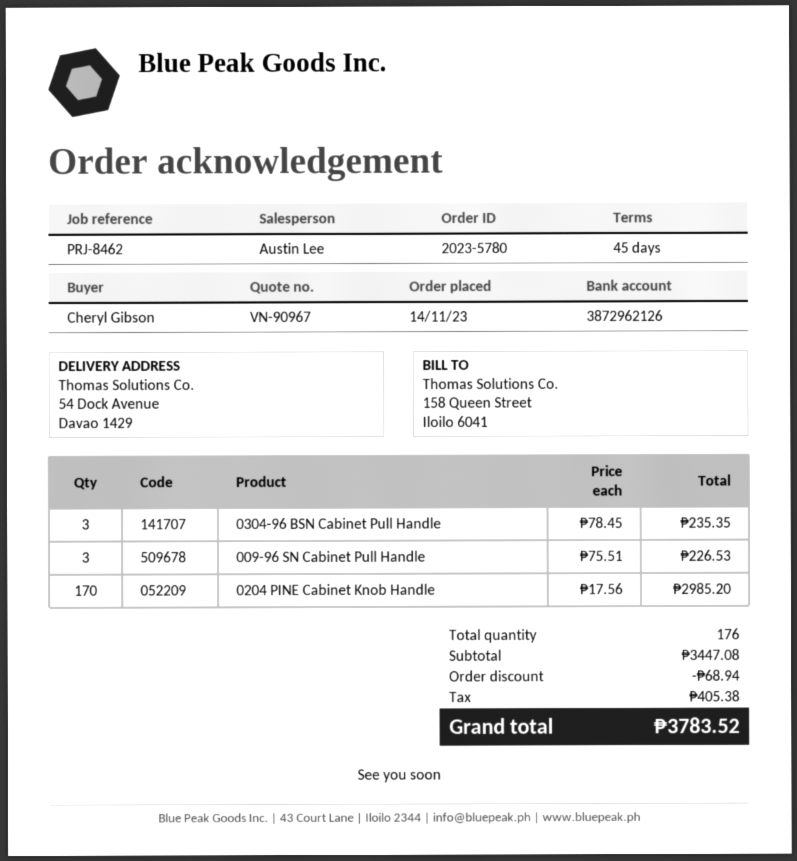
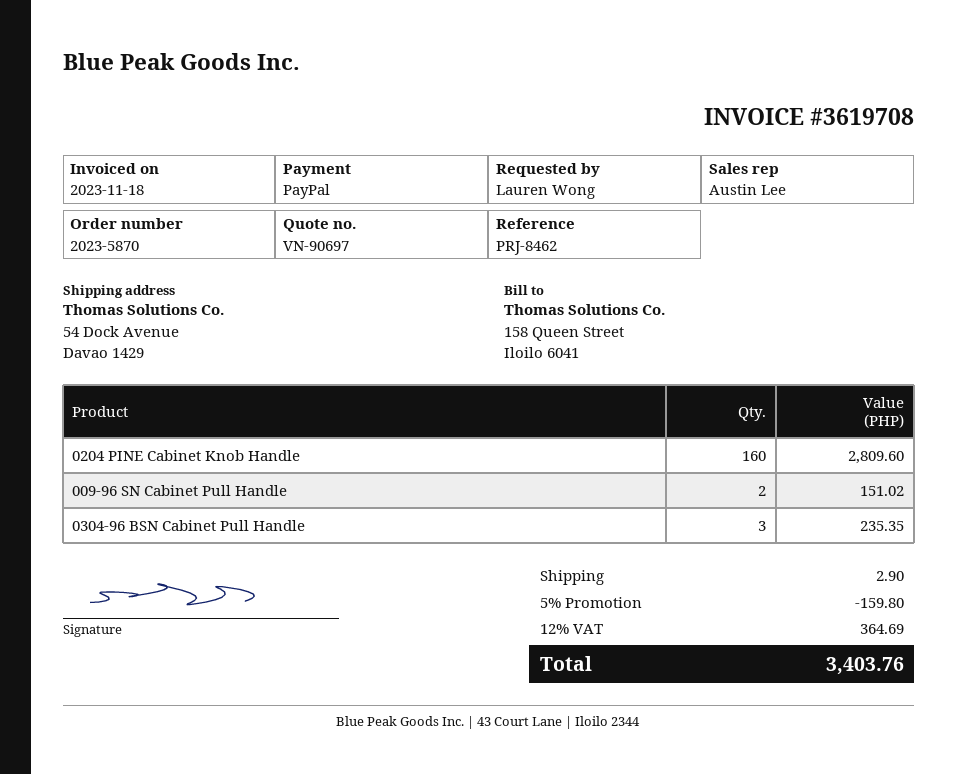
quote number: VN-90967 -> VN-90697
order number: 2023-5780 -> 2023-5870
ordered by: Cheryl Gibson -> Lauren Wong
009-96 SN Cabinet Pull Handle: 3 for 226.53 -> 2 for 151.02
0204 PINE Cabinet Knob Handle: 170 for 2985.20 -> 160 for 2809.60
discount: 68.94 -> 159.80
shipping: none -> 2.90
tax: 405.38 -> 364.69
total: 3783.52 -> 3403.76

